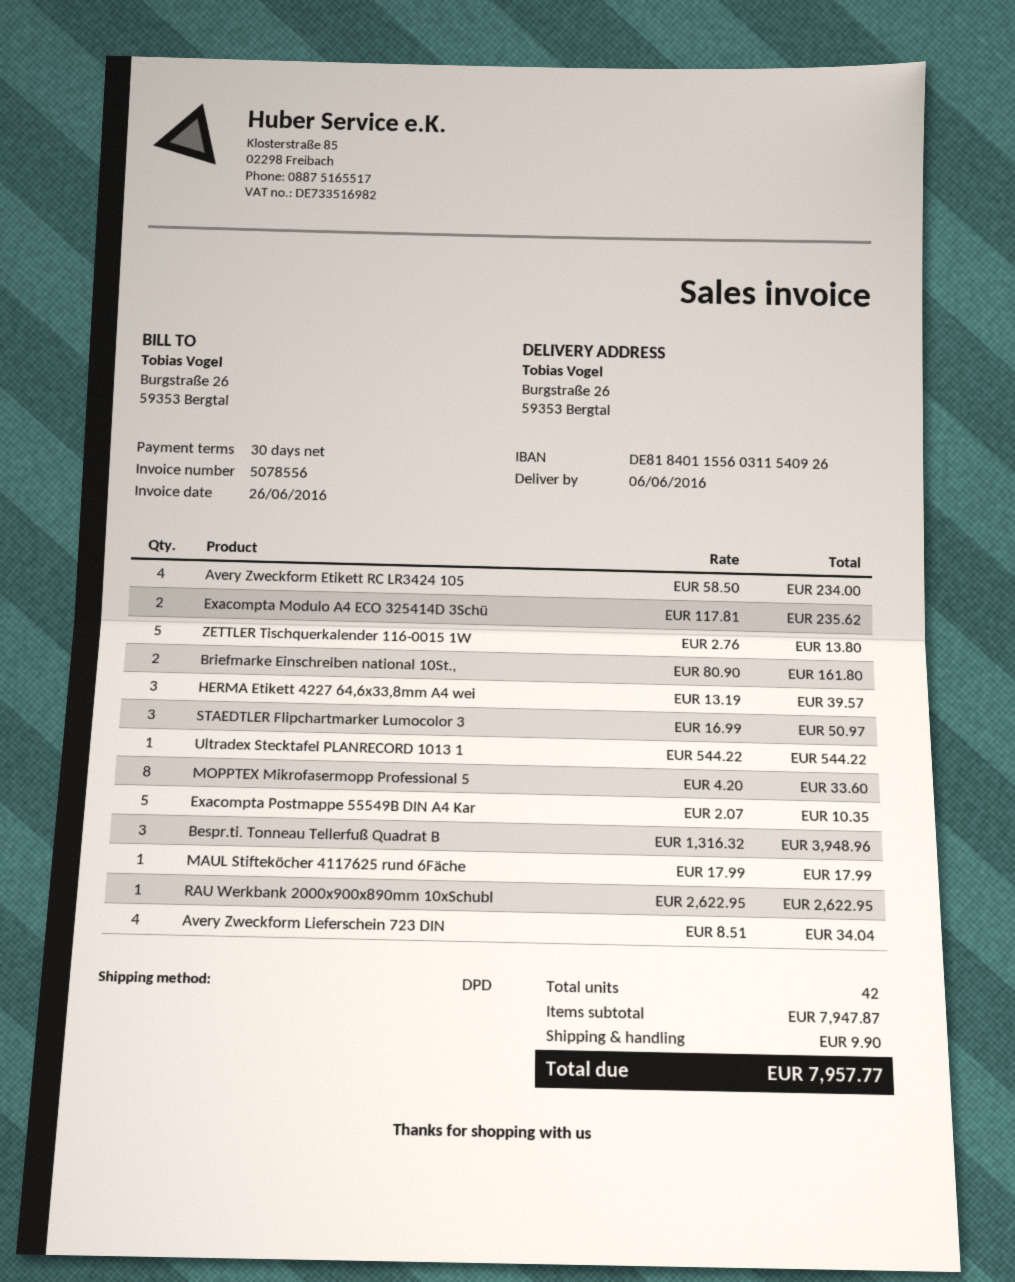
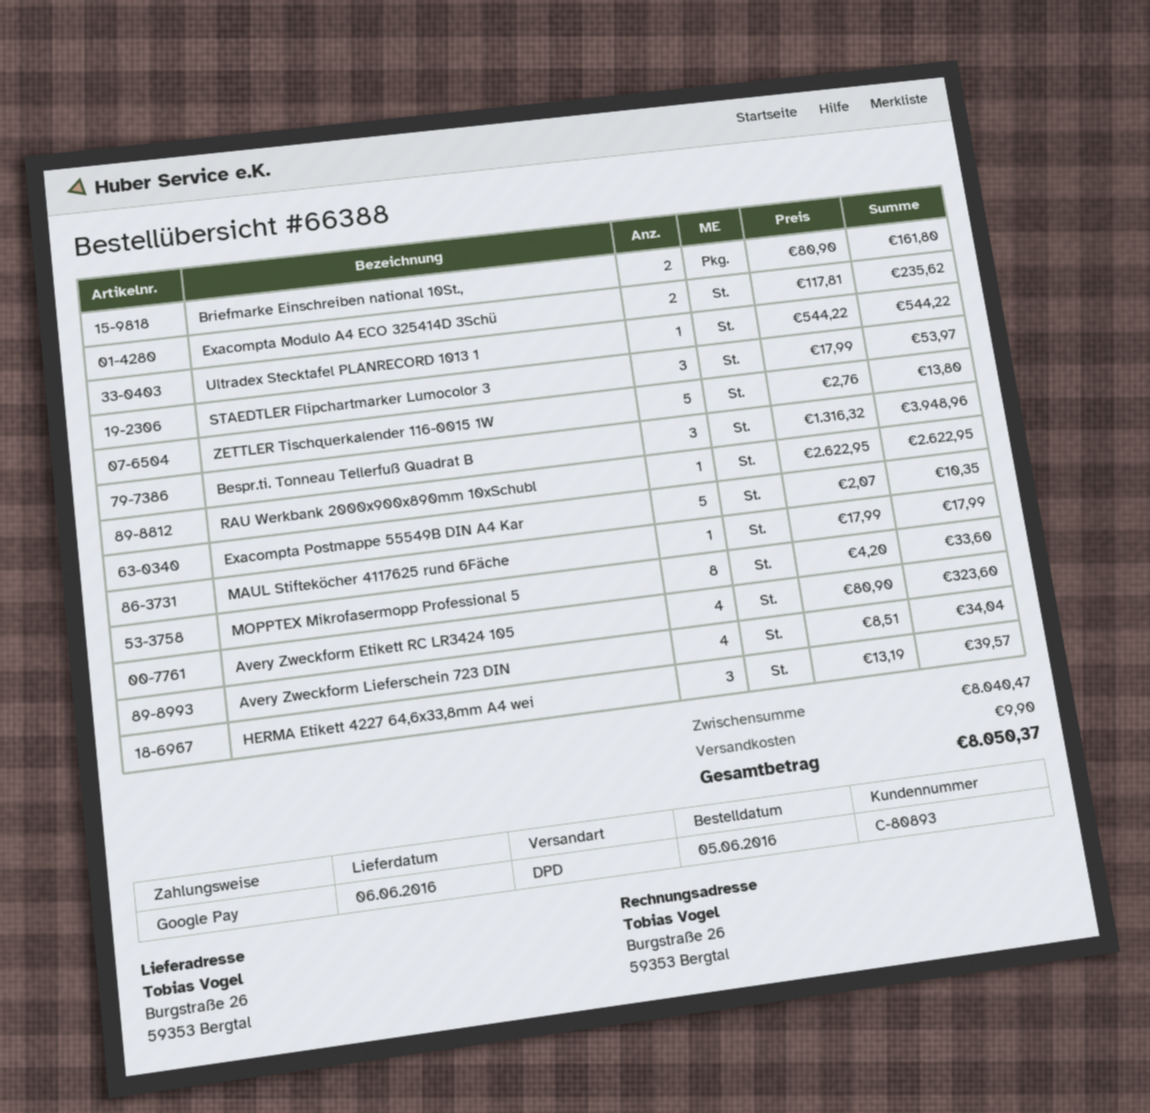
Avery Zweckform Etikett RC LR3424 105: 4 x 58.50 = 234.00 -> 4 x 80.90 = 323.60
STAEDTLER Flipchartmarker Lumocolor 3: 3 x 16.99 = 50.97 -> 3 x 17.99 = 53.97
subtotal: 7947.87 -> 8040.47
total: 7957.77 -> 8050.37

